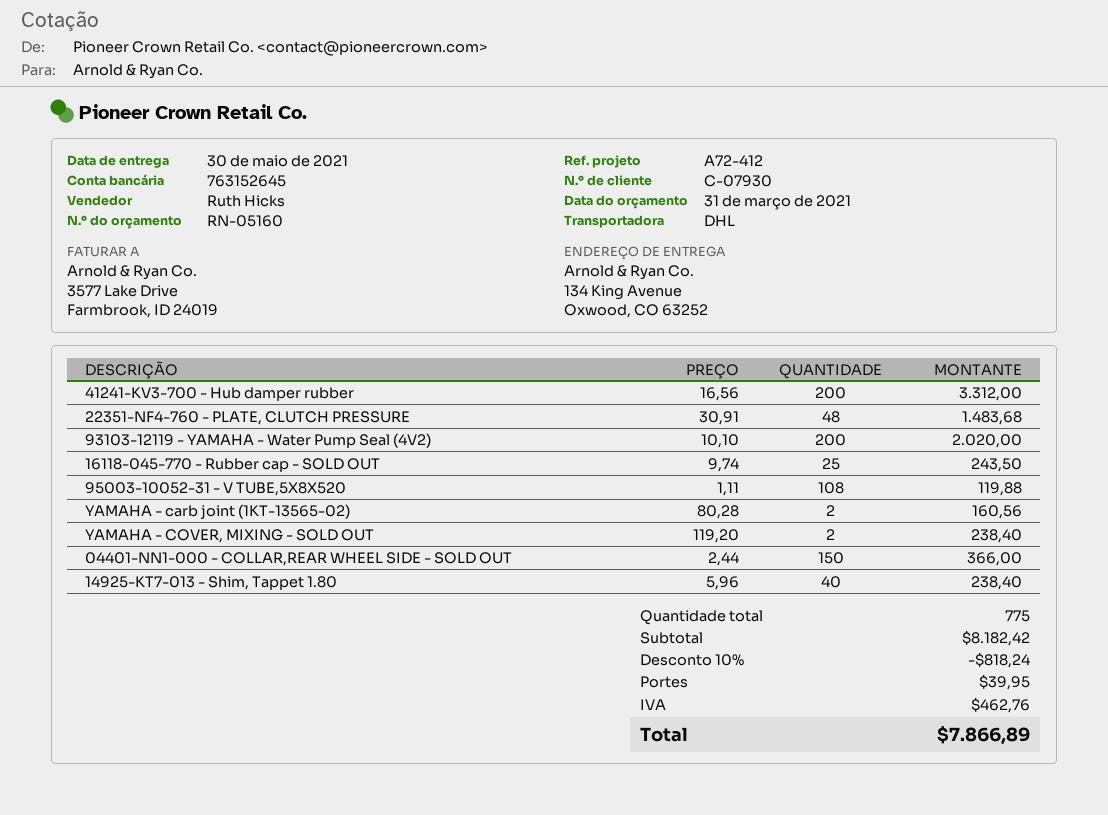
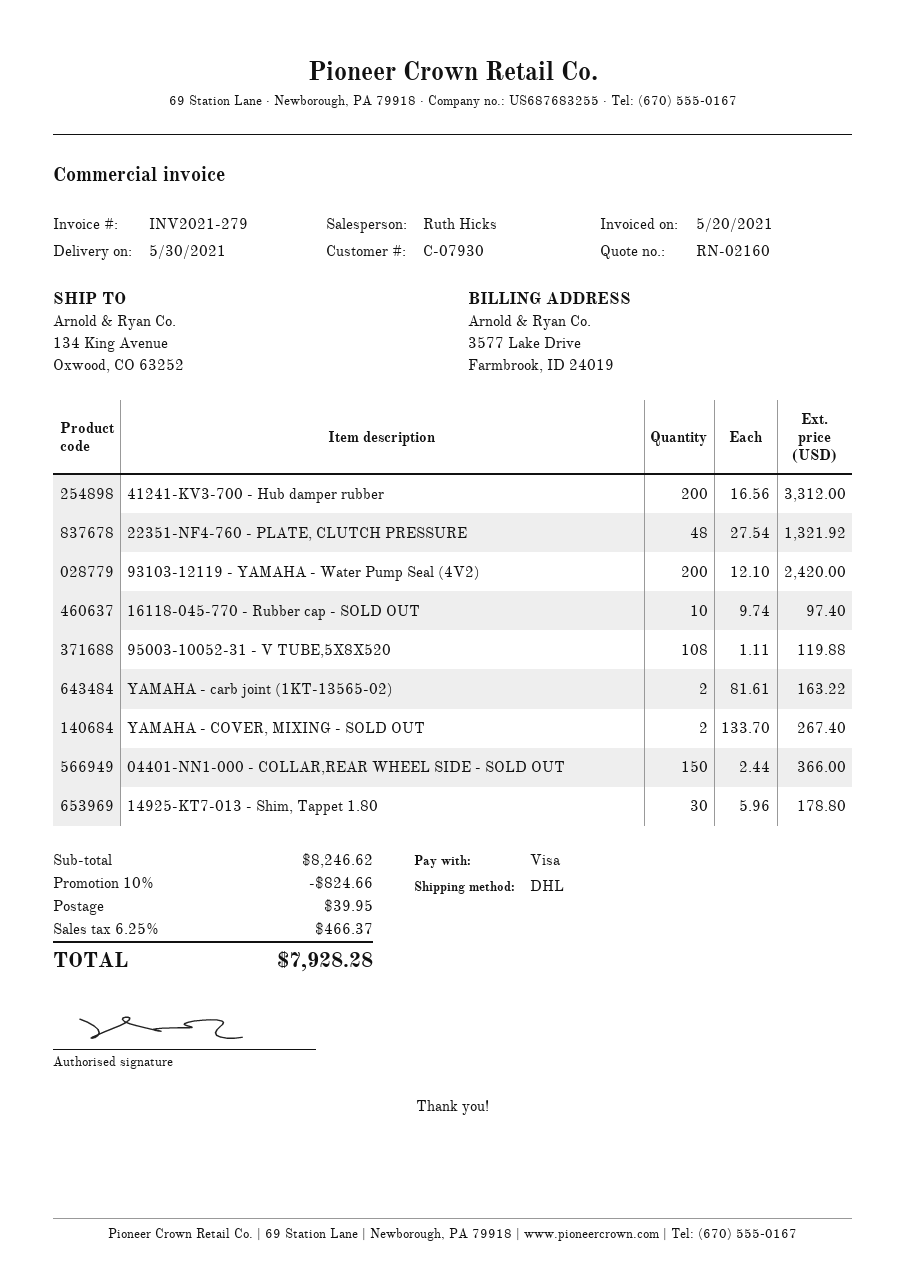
quote number: RN-05160 -> RN-02160
22351-NF4-760 - PLATE, CLUTCH PRESSURE: 48 x 30.91 = 1483.68 -> 48 x 27.54 = 1321.92
93103-12119 - YAMAHA - Water Pump Seal (4V2): 200 x 10.10 = 2020.00 -> 200 x 12.10 = 2420.00
16118-045-770 - Rubber cap - SOLD OUT: 25 x 9.74 = 243.50 -> 10 x 9.74 = 97.40
YAMAHA - carb joint (1KT-13565-02): 2 x 80.28 = 160.56 -> 2 x 81.61 = 163.22
YAMAHA - COVER, MIXING - SOLD OUT: 2 x 119.20 = 238.40 -> 2 x 133.70 = 267.40
14925-KT7-013 - Shim, Tappet 1.80: 40 x 5.96 = 238.40 -> 30 x 5.96 = 178.80
subtotal: 8182.42 -> 8246.62
discount: 10% = 818.24 -> 10% = 824.66
tax: 462.76 -> 466.37
total: 7866.89 -> 7928.28

